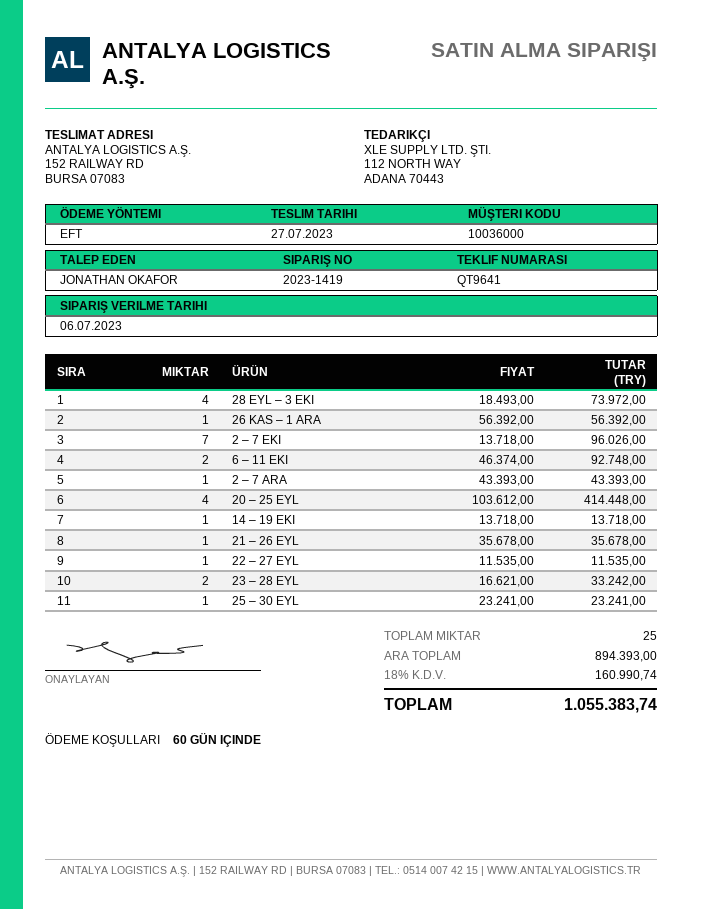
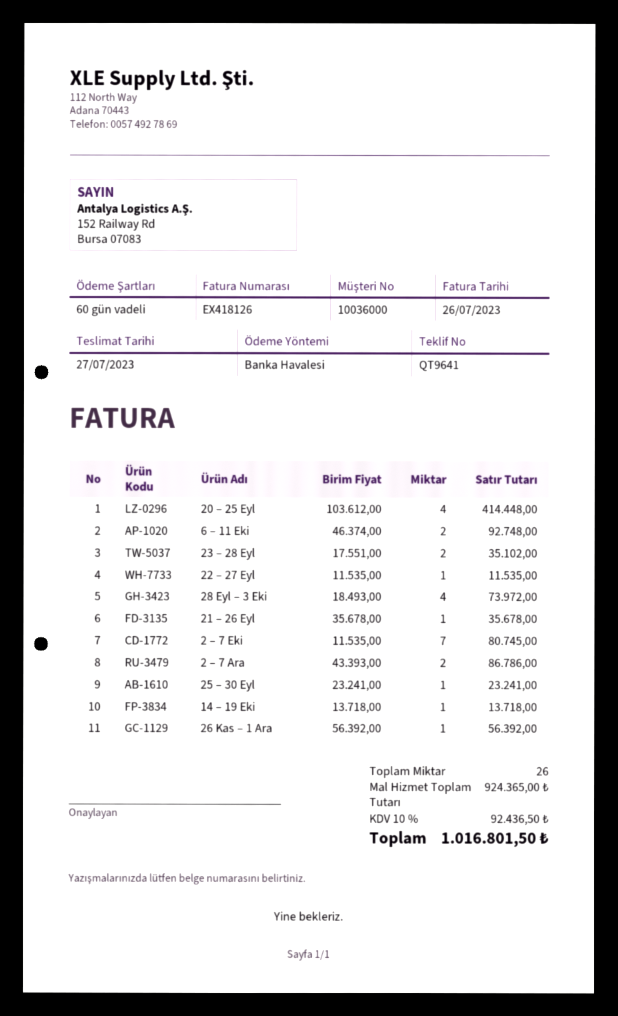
2 – 7 EKI: 7 x 13718.00 = 96026.00 -> 7 x 11535.00 = 80745.00
2 – 7 ARA: 1 x 43393.00 = 43393.00 -> 2 x 43393.00 = 86786.00
23 – 28 EYL: 2 x 16621.00 = 33242.00 -> 2 x 17551.00 = 35102.00
total quantity: 25 -> 26
subtotal: 894393.00 -> 924365.00
tax: 18% = 160990.74 -> 10% = 92436.50
total: 1055383.74 -> 1016801.50

